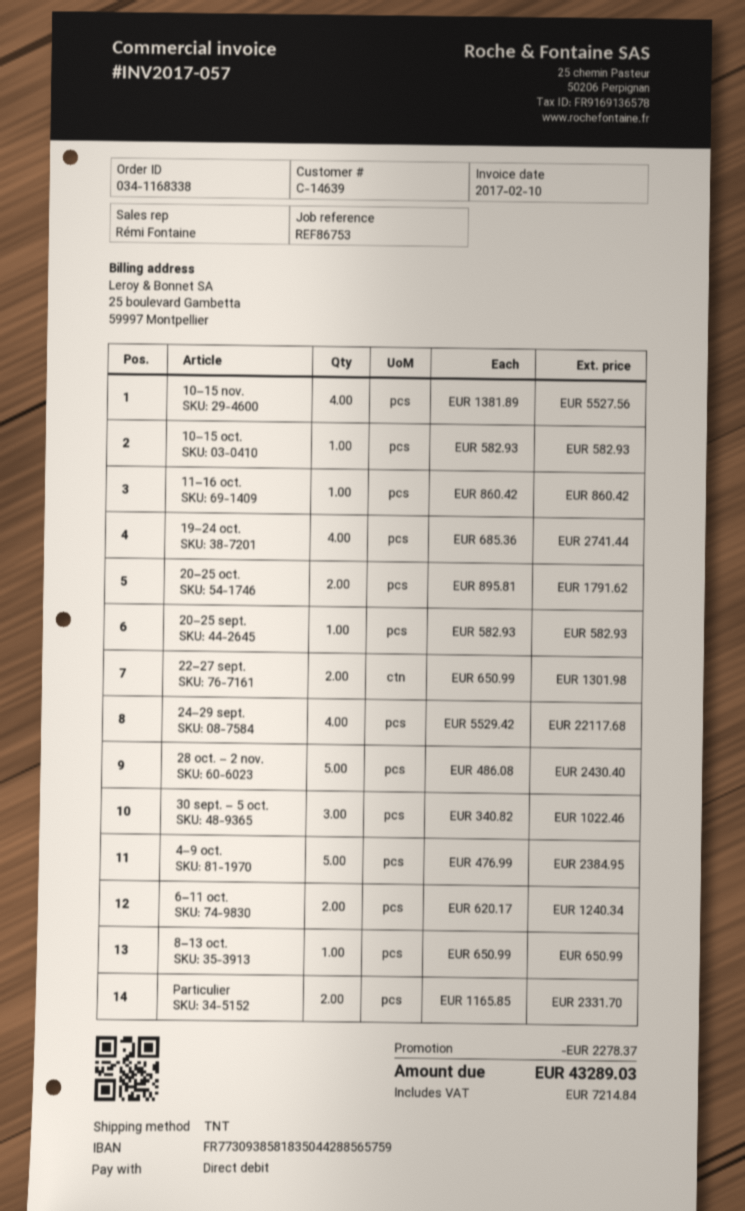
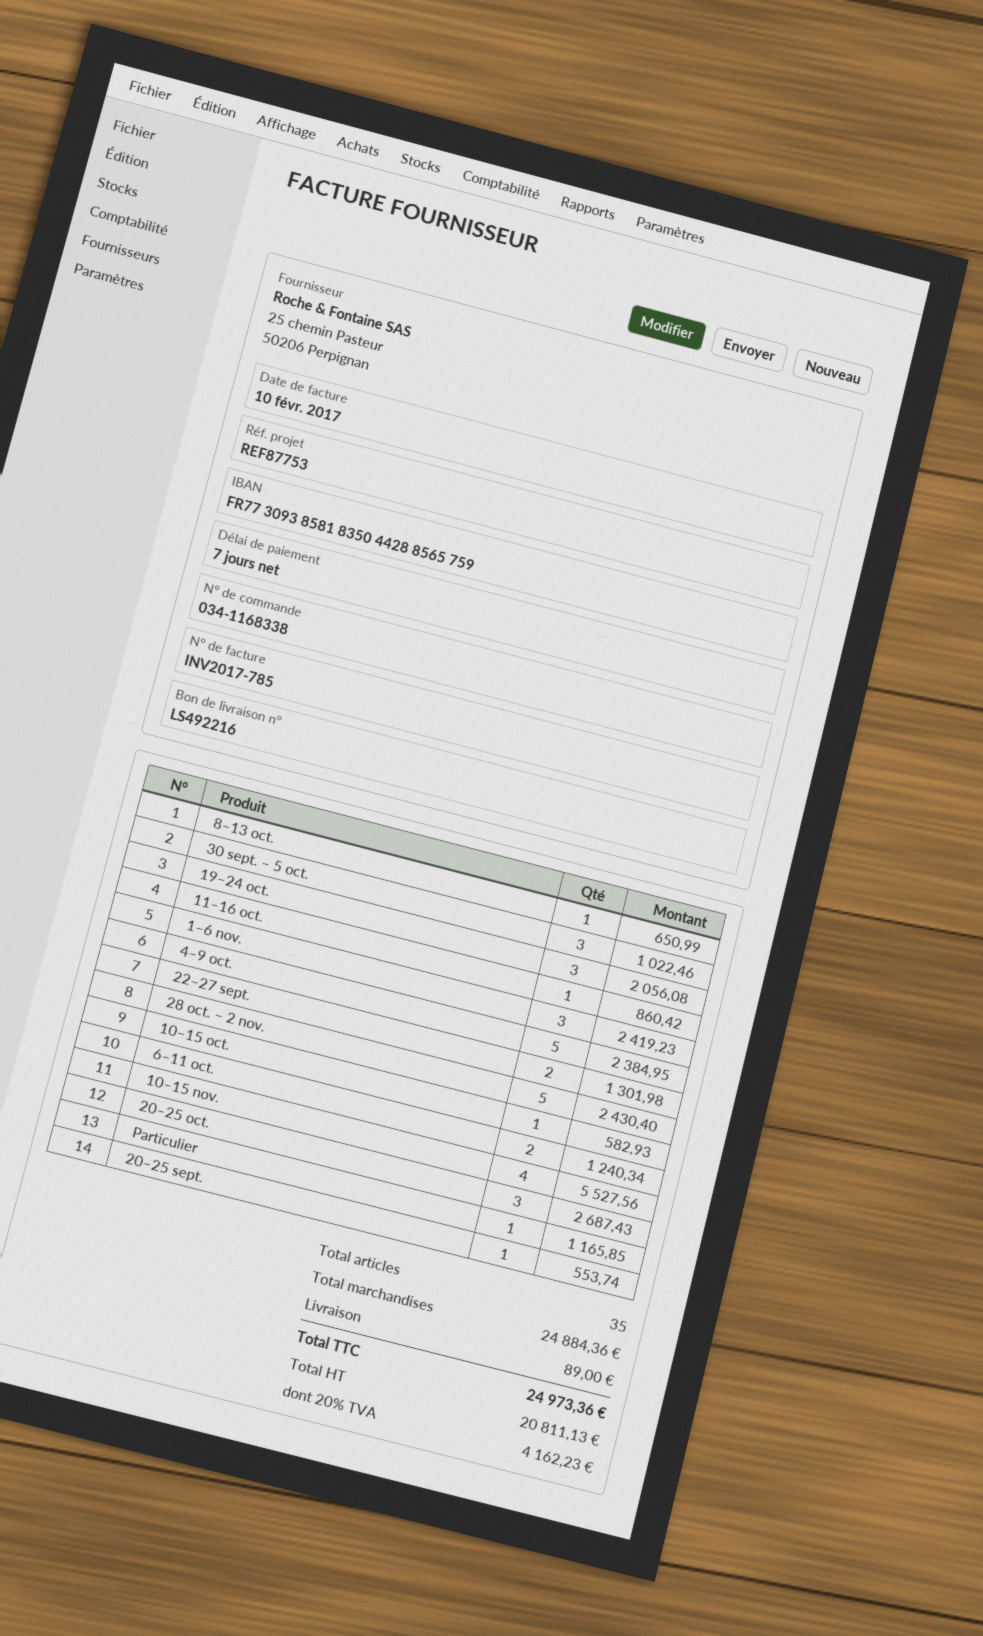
invoice number: INV2017-057 -> INV2017-785
reference: REF86753 -> REF87753
19–24 oct.: 4 for 2741.44 -> 3 for 2056.08
20–25 oct.: 2 for 1791.62 -> 3 for 2687.43
20–25 sept.: 1 for 582.93 -> 1 for 553.74
24–29 sept.: 4 for 22117.68 -> none
Particulier: 2 for 2331.70 -> 1 for 1165.85
1–6 nov.: none -> 3 for 2419.23
discount: 2278.37 -> none
shipping: none -> 89.00
tax: 7214.84 -> 4162.23
total: 43289.03 -> 24973.36

